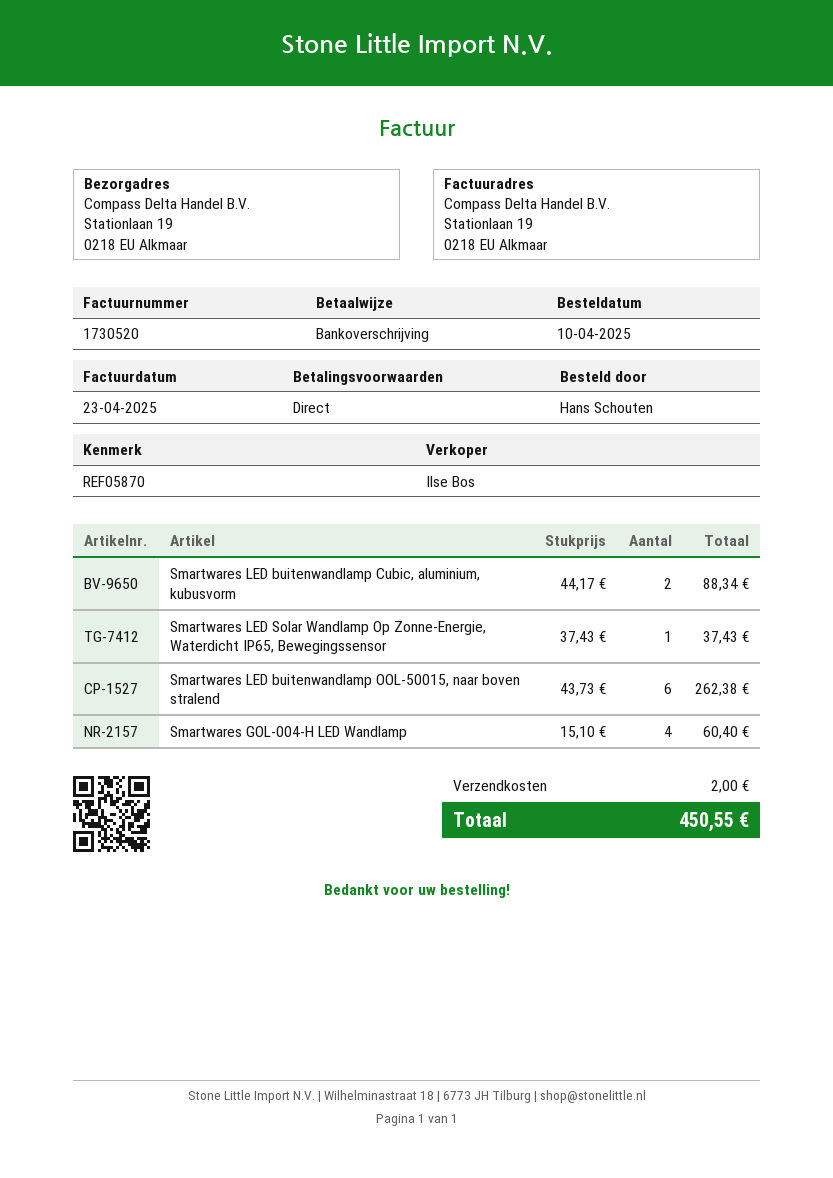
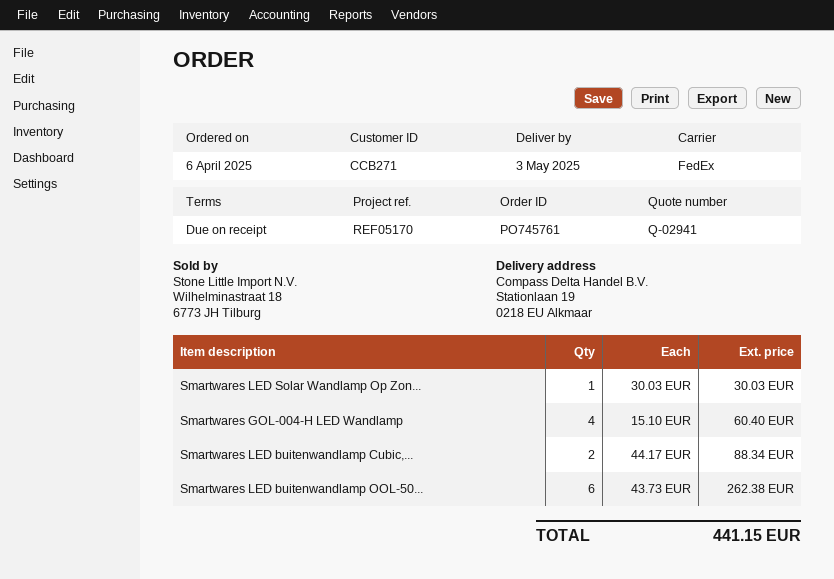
order date: 2025-04-10 -> 2025-04-06
reference: REF05870 -> REF05170
Smartwares LED Solar Wandlamp Op Zonne-Energie, Waterdicht IP65, Bewegingssensor: 1 x 37.43 = 37.43 -> 1 x 30.03 = 30.03
shipping: 2.00 -> none
total: 450.55 -> 441.15

